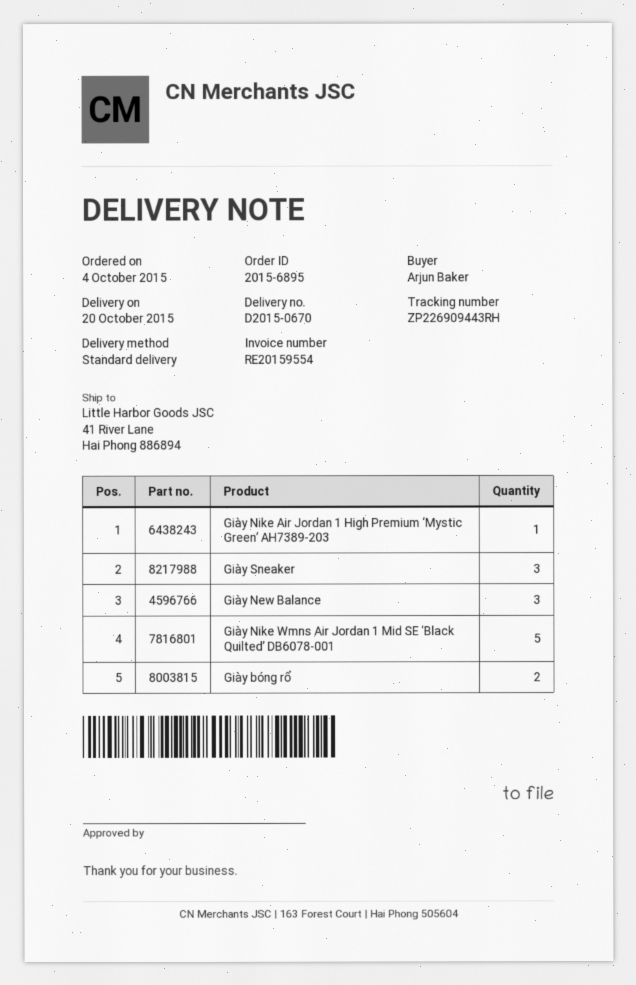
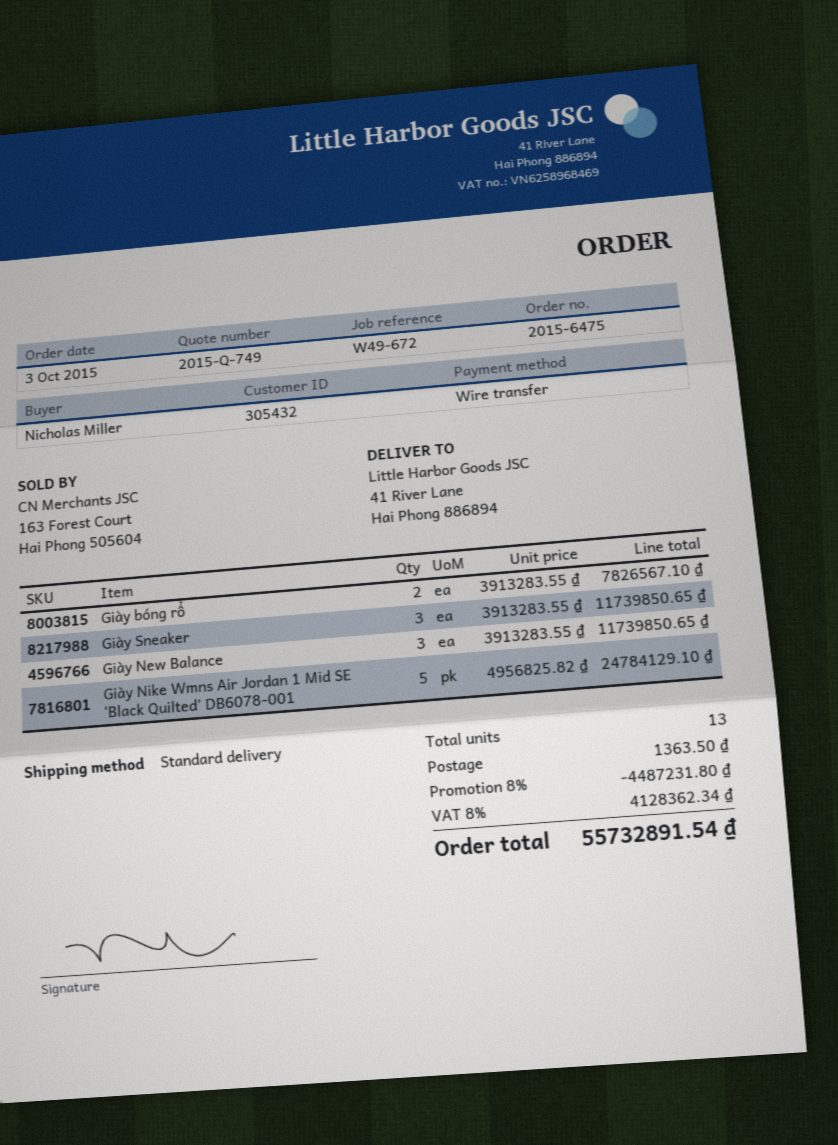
order number: 2015-6895 -> 2015-6475
order date: 2015-10-04 -> 2015-10-03
ordered by: Arjun Baker -> Nicholas Miller
Giày Nike Air Jordan 1 High Premium ‘Mystic Green’ AH7389-203: 1 -> none

